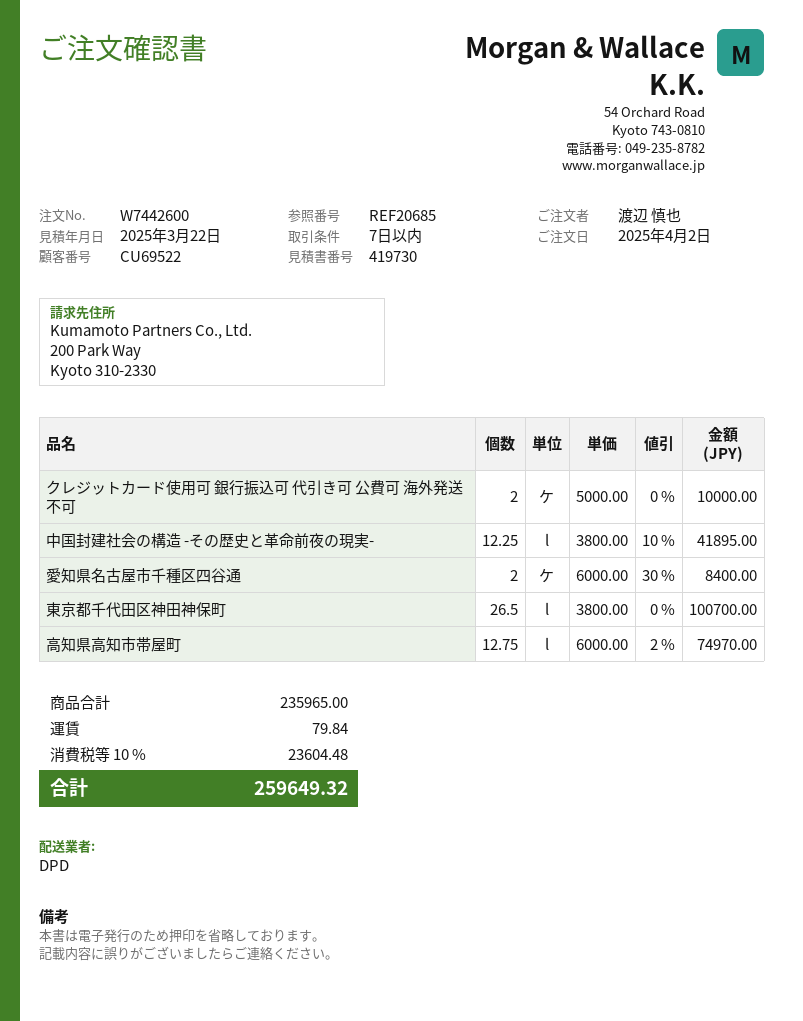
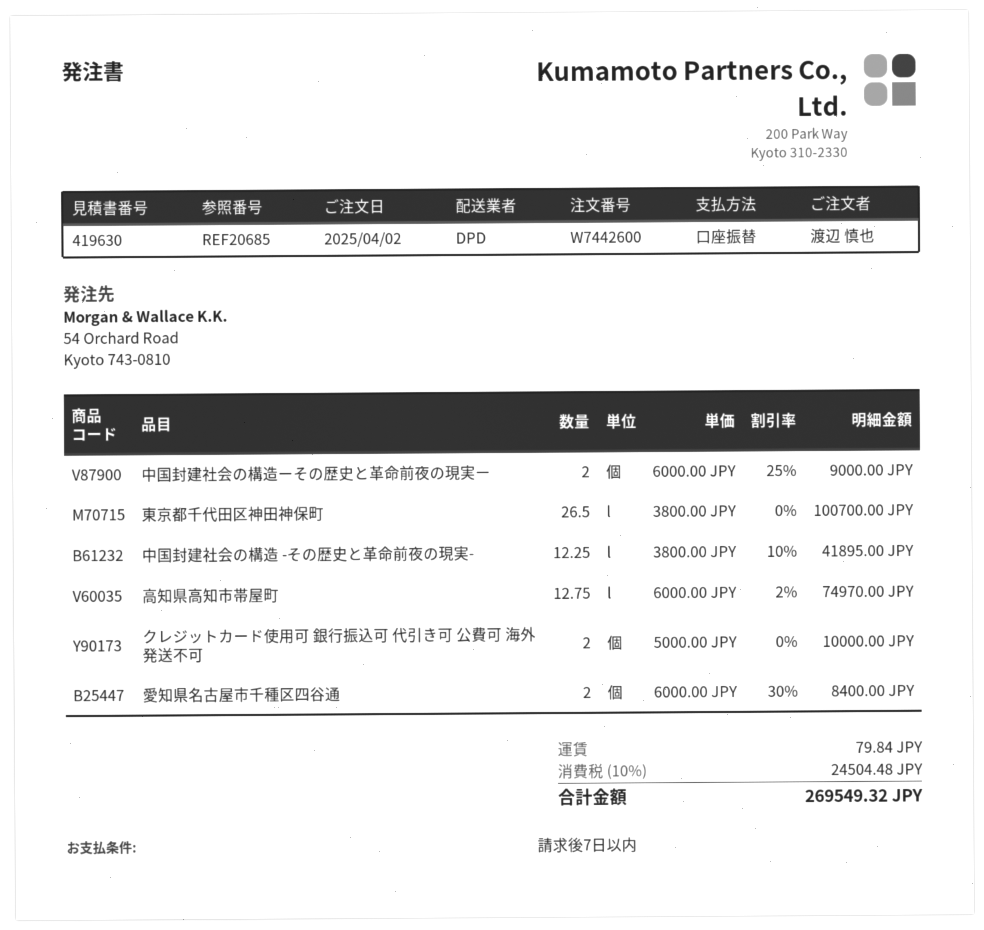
quote number: 419730 -> 419630
中国封建社会の構造ーその歴史と革命前夜の現実ー: none -> 2 x 6000.00 - 25% = 9000.00
tax: 10% = 23604.48 -> 10% = 24504.48
total: 259649.32 -> 269549.32

